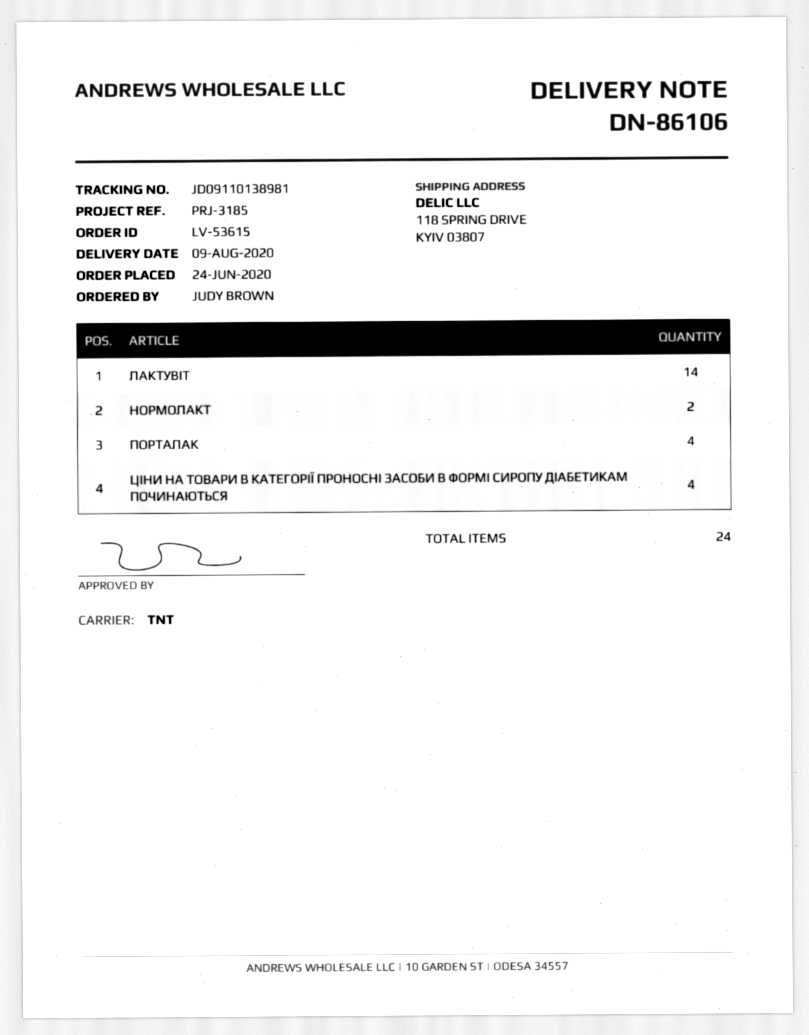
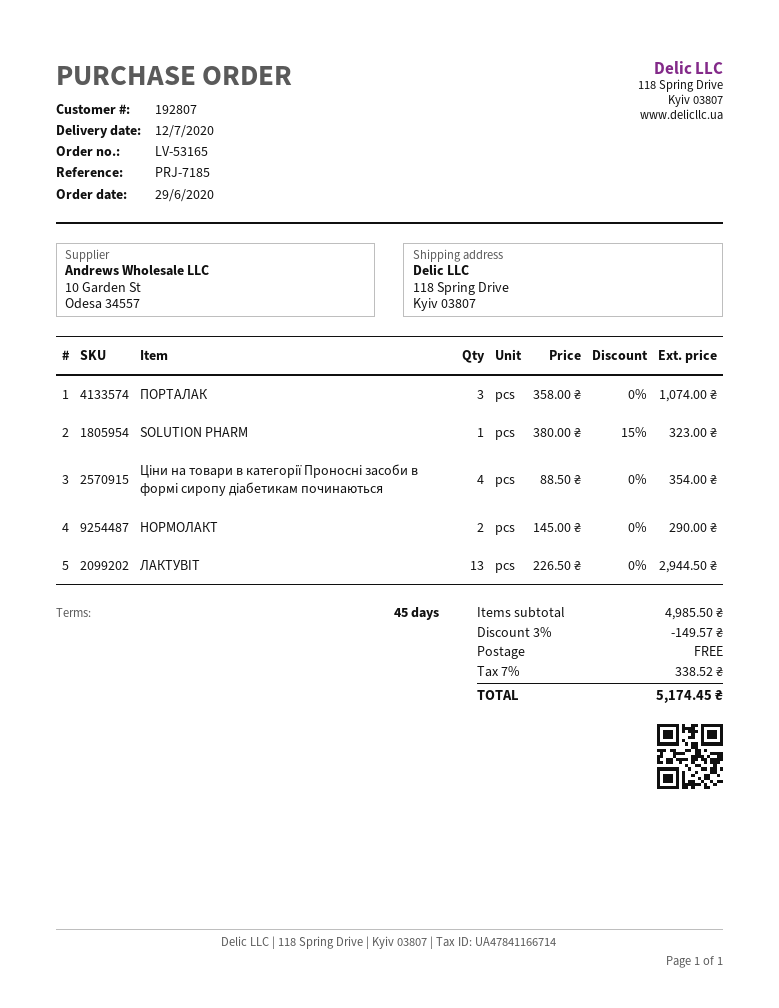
order number: LV-53615 -> LV-53165
order date: 2020-06-24 -> 2020-06-29
delivery date: 2020-08-09 -> 2020-07-12
reference: PRJ-3185 -> PRJ-7185
ЛАКТУВІТ: 14 -> 13
ПОРТАЛАК: 4 -> 3
SOLUTION PHARM: none -> 1

